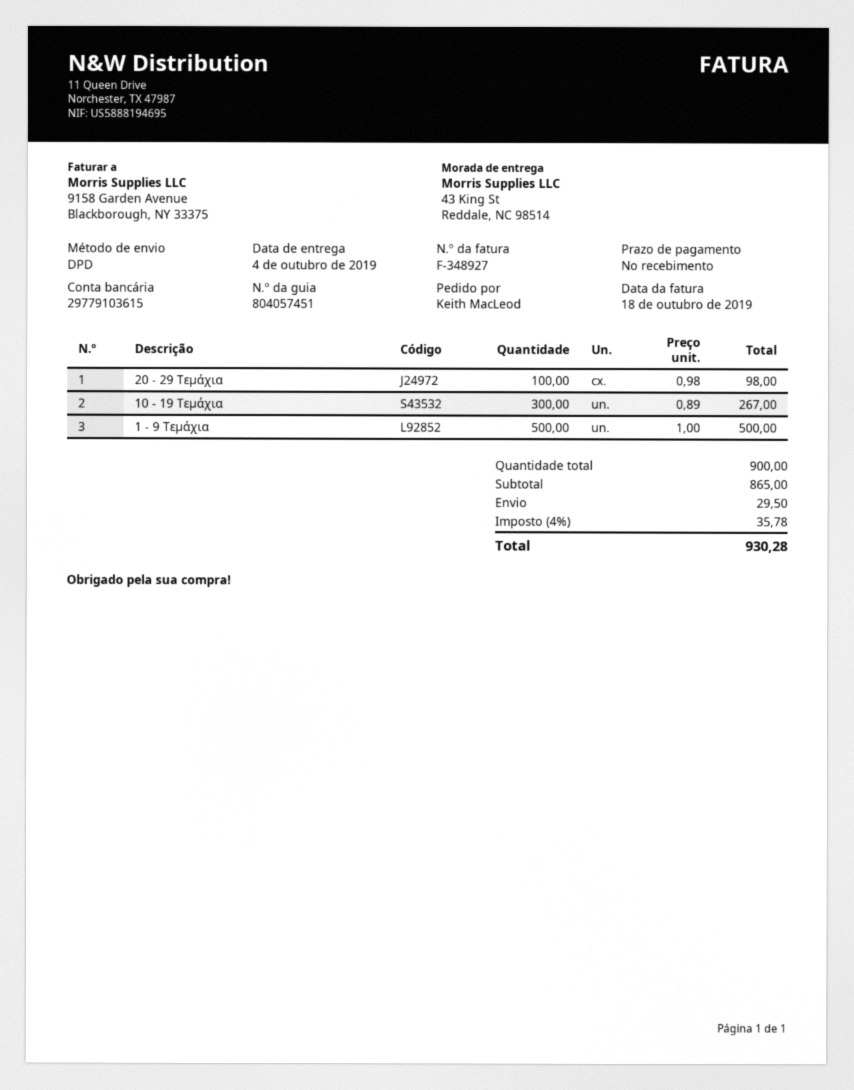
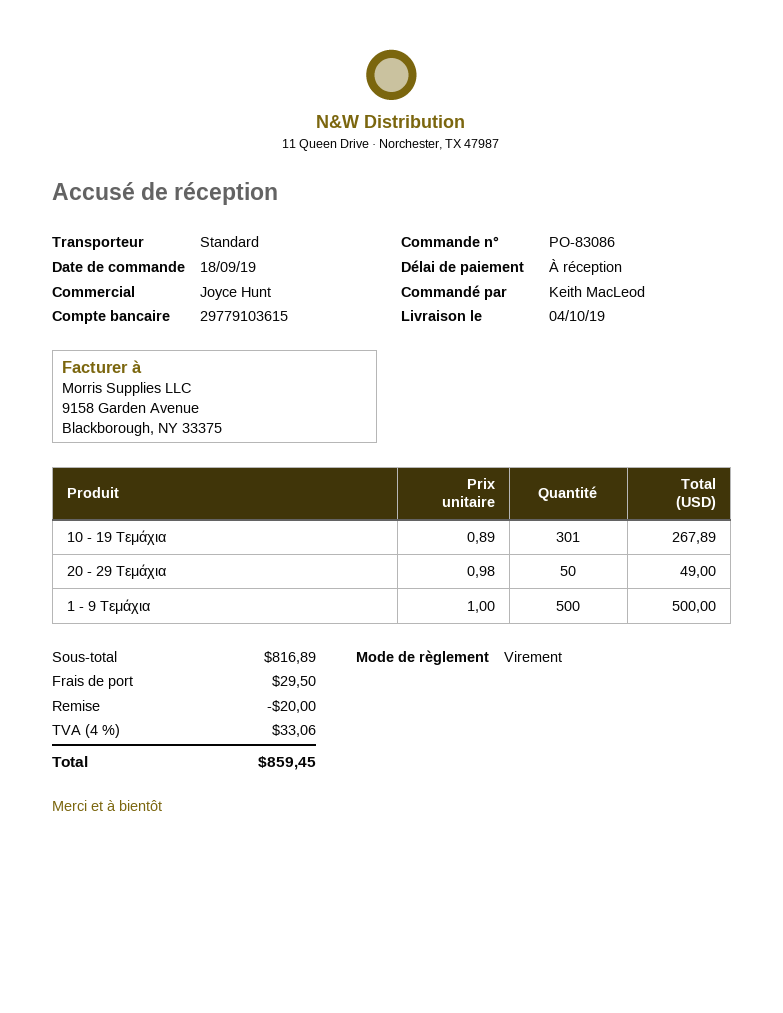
shipping method: DPD -> standard
20 - 29 Τεμάχια: 100 x 0.98 = 98.00 -> 50 x 0.98 = 49.00
10 - 19 Τεμάχια: 300 x 0.89 = 267.00 -> 301 x 0.89 = 267.89
subtotal: 865.00 -> 816.89
discount: none -> 20.00
tax: 4% = 35.78 -> 4% = 33.06
total: 930.28 -> 859.45

